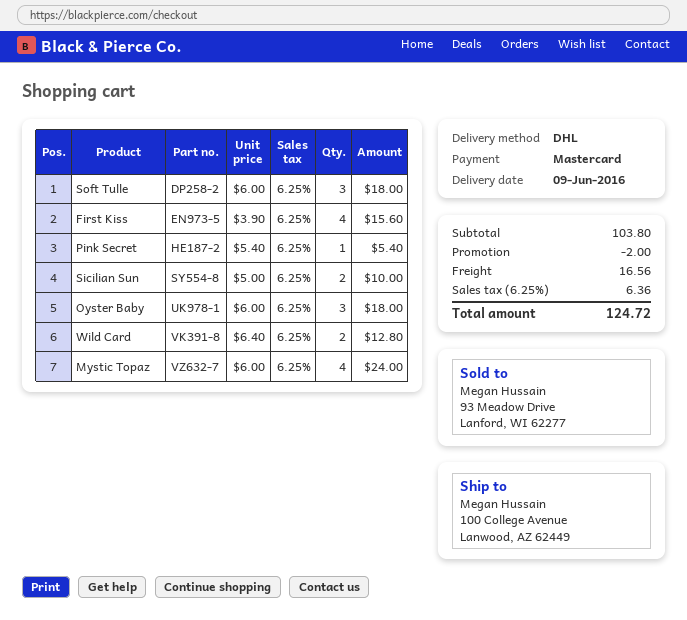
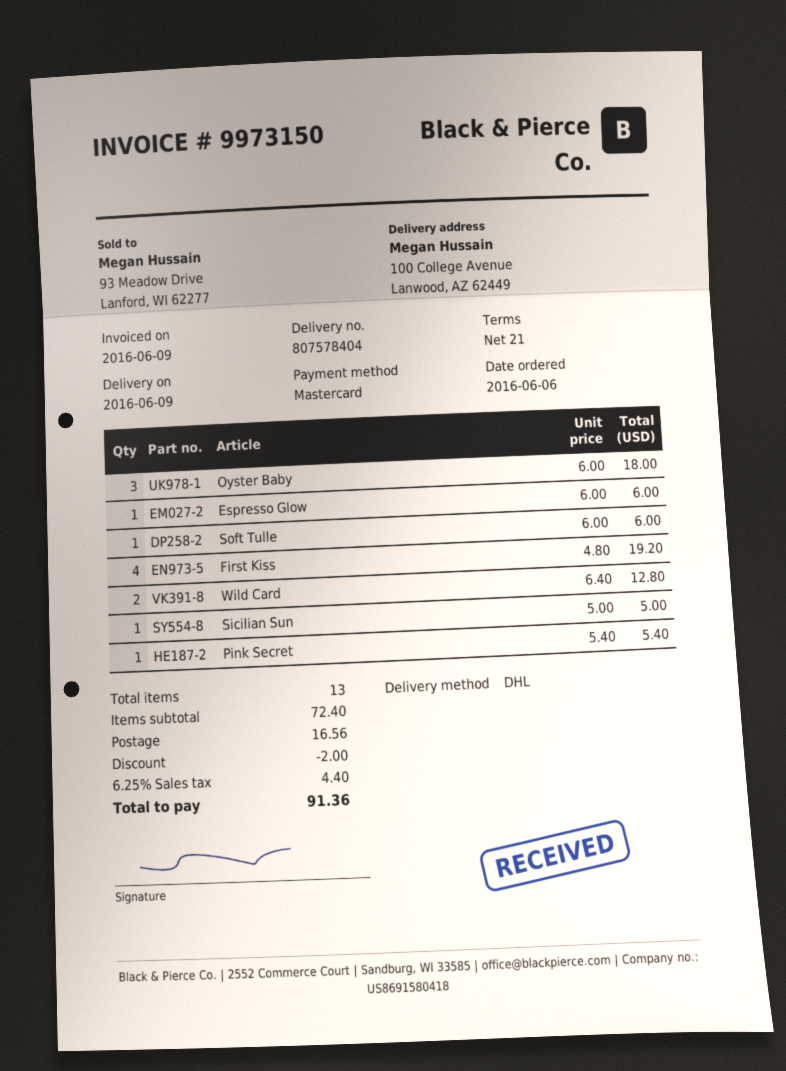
Soft Tulle: 3 x 6.00 = 18.00 -> 1 x 6.00 = 6.00
First Kiss: 4 x 3.90 = 15.60 -> 4 x 4.80 = 19.20
Sicilian Sun: 2 x 5.00 = 10.00 -> 1 x 5.00 = 5.00
Mystic Topaz: 4 x 6.00 = 24.00 -> none
Espresso Glow: none -> 1 x 6.00 = 6.00
subtotal: 103.80 -> 72.40
tax: 6.25% = 6.36 -> 6.25% = 4.40
total: 124.72 -> 91.36

